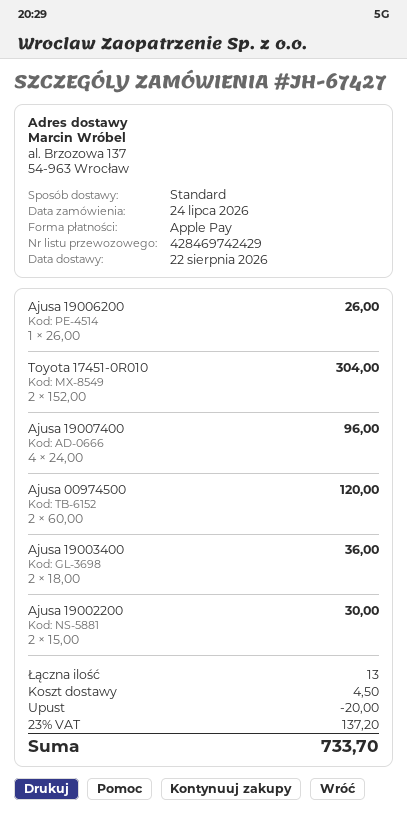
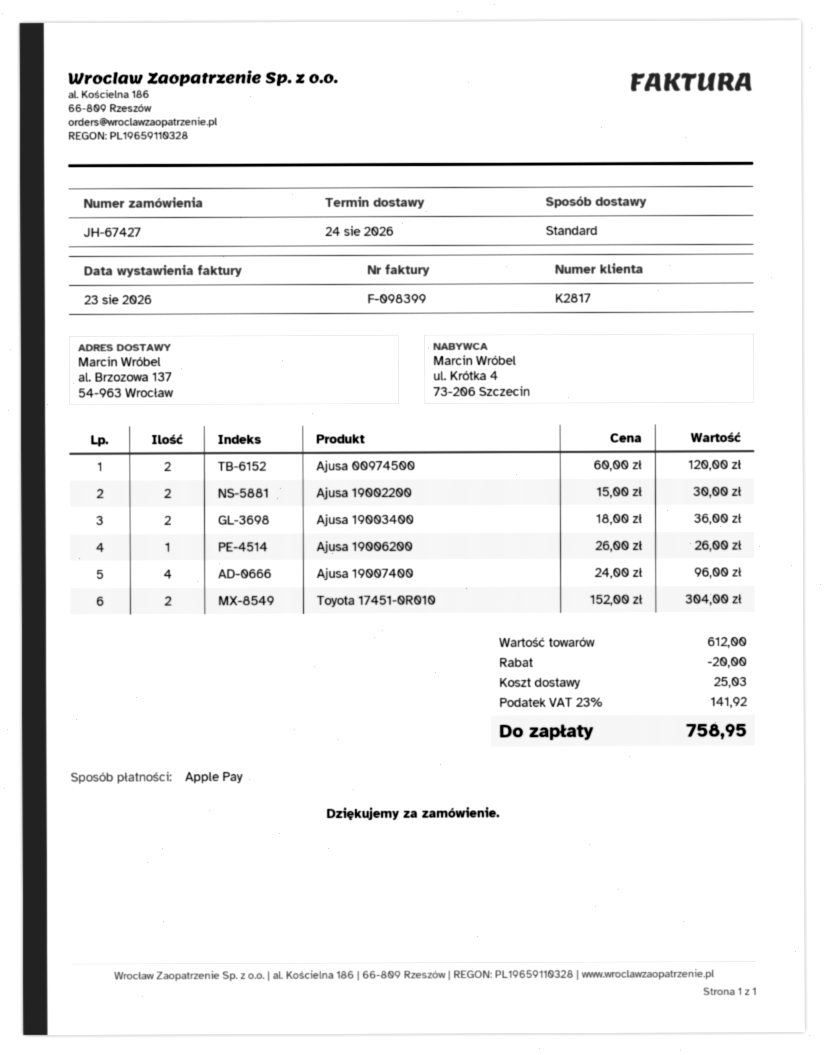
delivery date: 2026-08-22 -> 2026-08-24
shipping: 4.50 -> 25.03
tax: 23% = 137.20 -> 23% = 141.92
total: 733.70 -> 758.95

